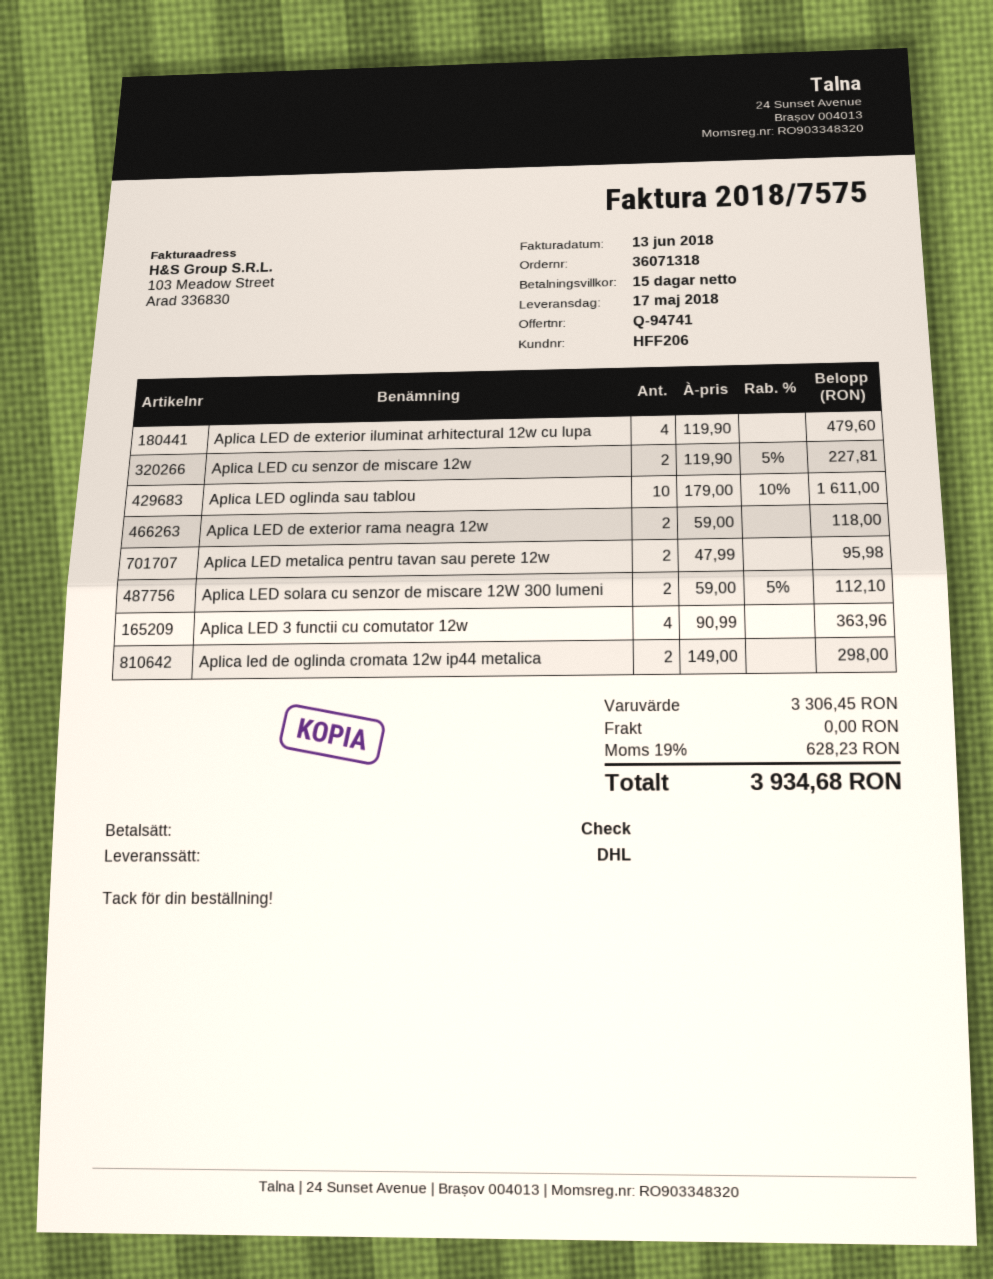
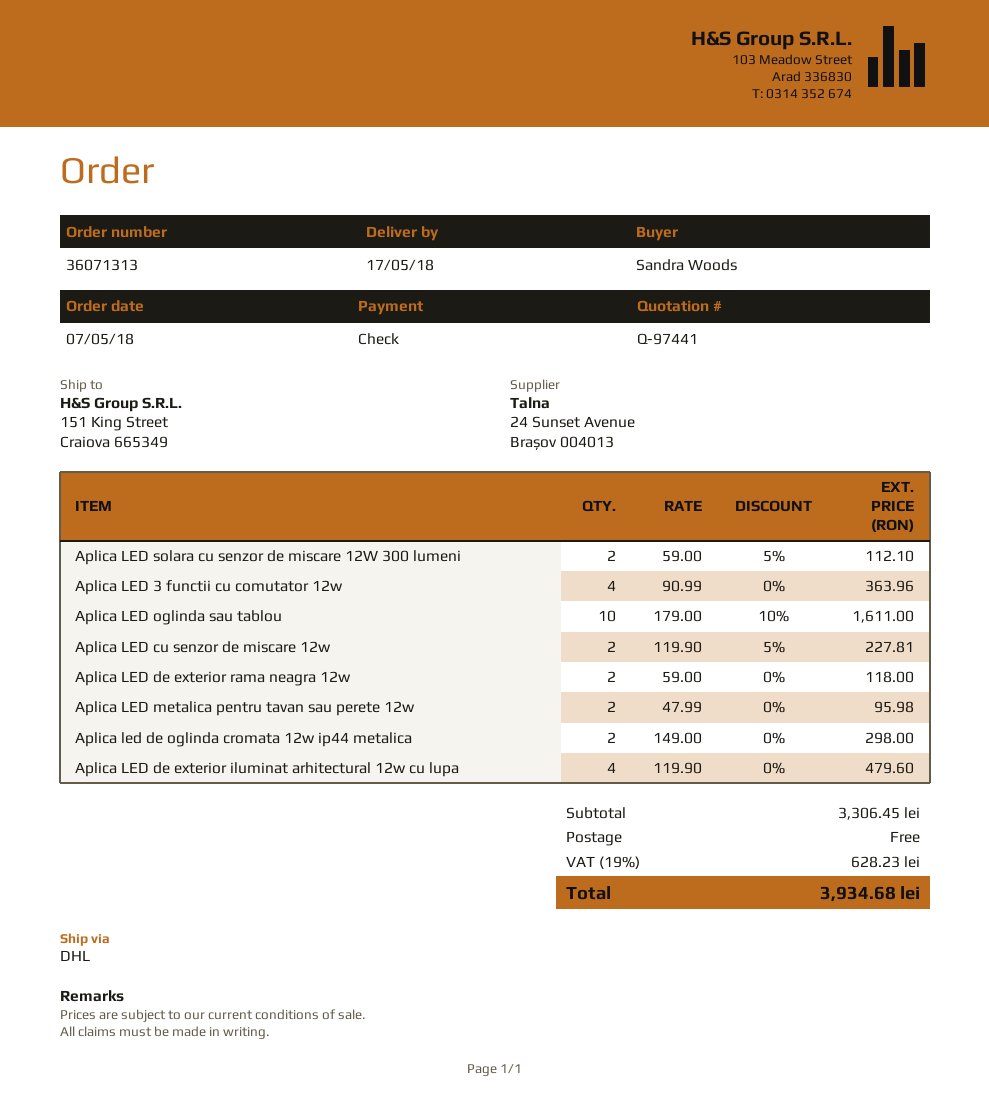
quote number: Q-94741 -> Q-97441
order number: 36071318 -> 36071313

